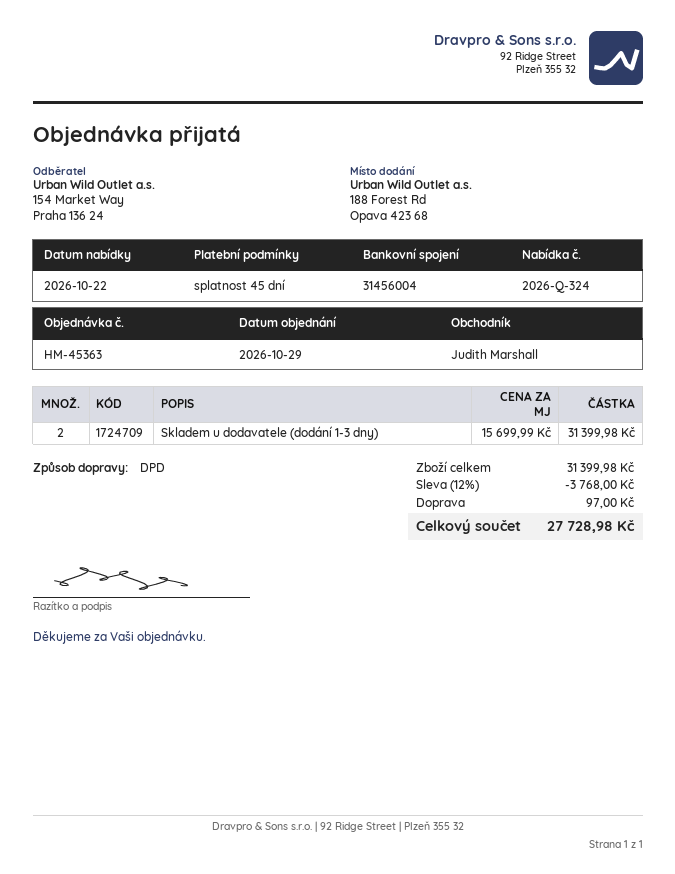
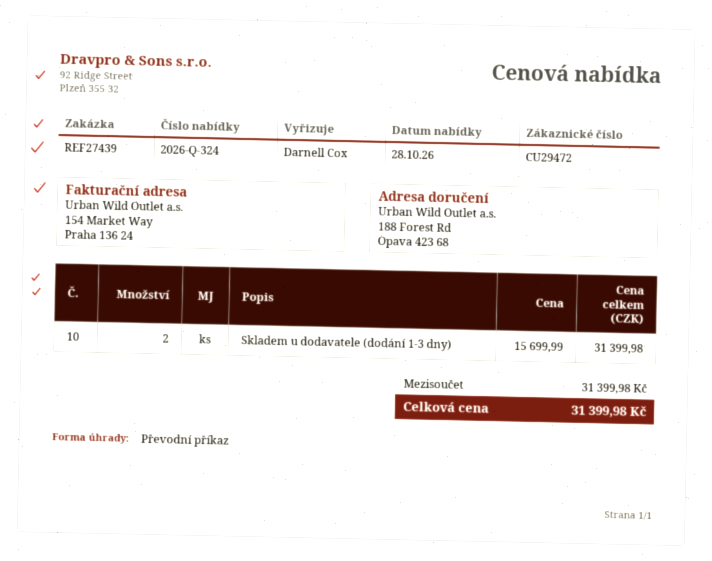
quote date: 2026-10-22 -> 2026-10-28
sales rep: Judith Marshall -> Darnell Cox
discount: 12% = 3768.00 -> none
shipping: 97.00 -> none
total: 27728.98 -> 31399.98

